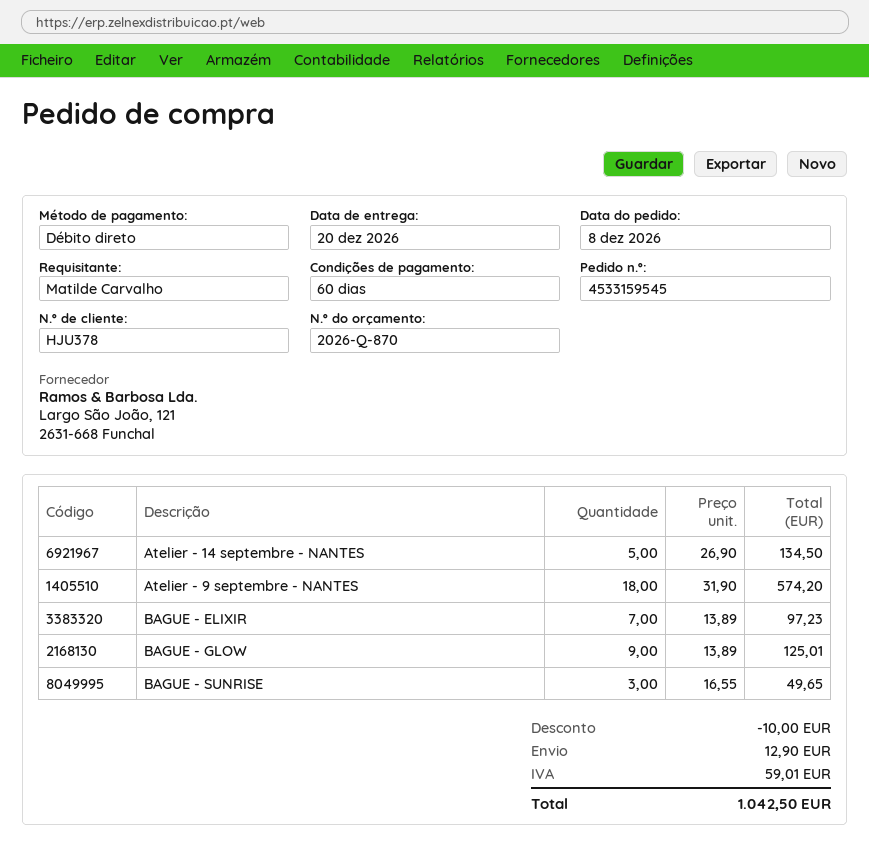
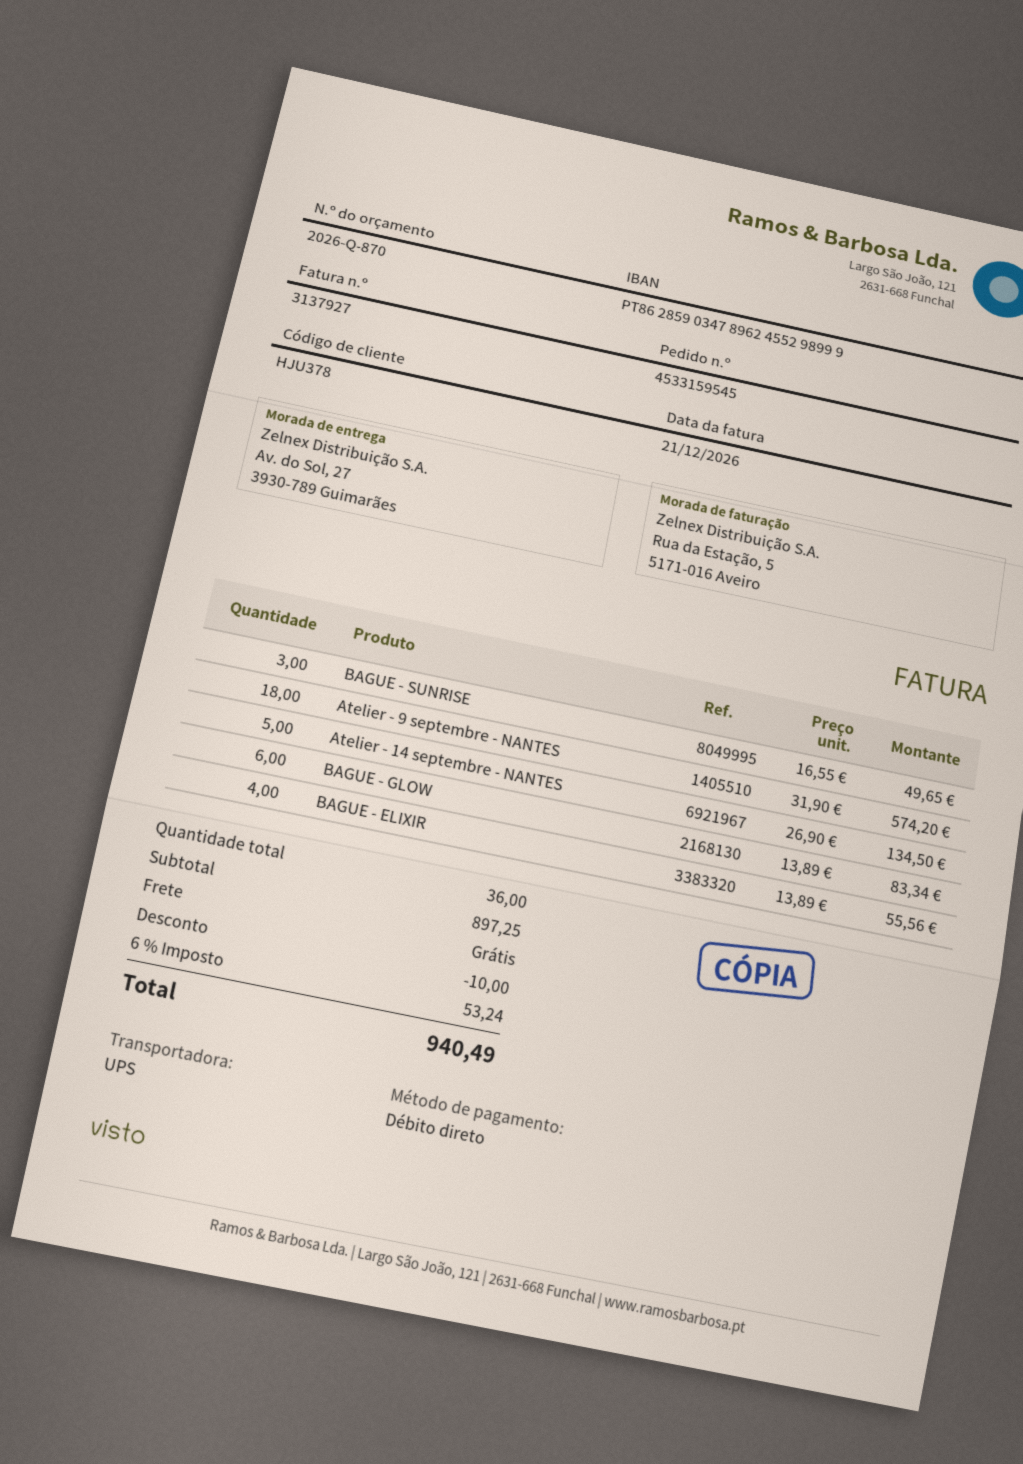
BAGUE - ELIXIR: 7 x 13.89 = 97.23 -> 4 x 13.89 = 55.56
BAGUE - GLOW: 9 x 13.89 = 125.01 -> 6 x 13.89 = 83.34
shipping: 12.90 -> 0.00
tax: 59.01 -> 53.24
total: 1042.50 -> 940.49

